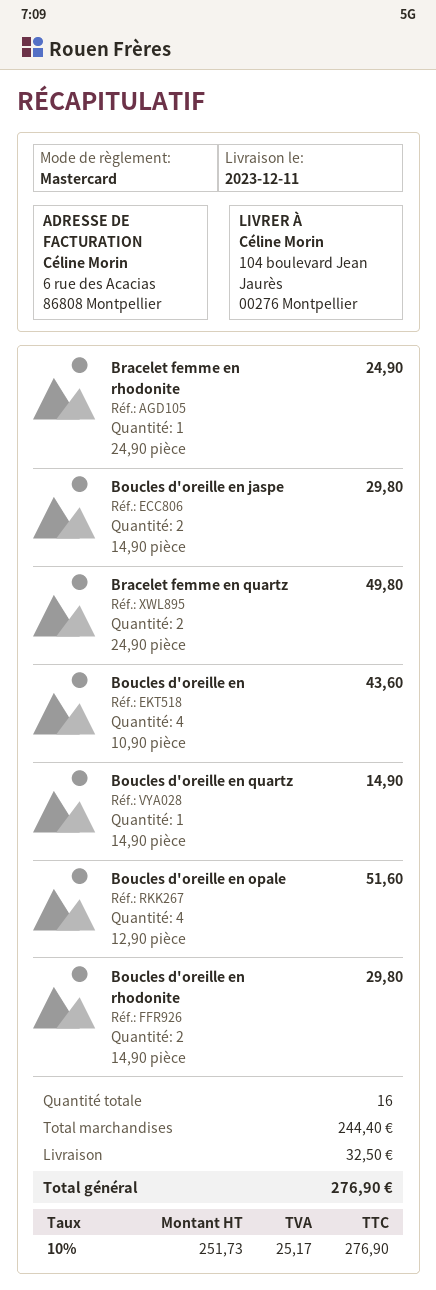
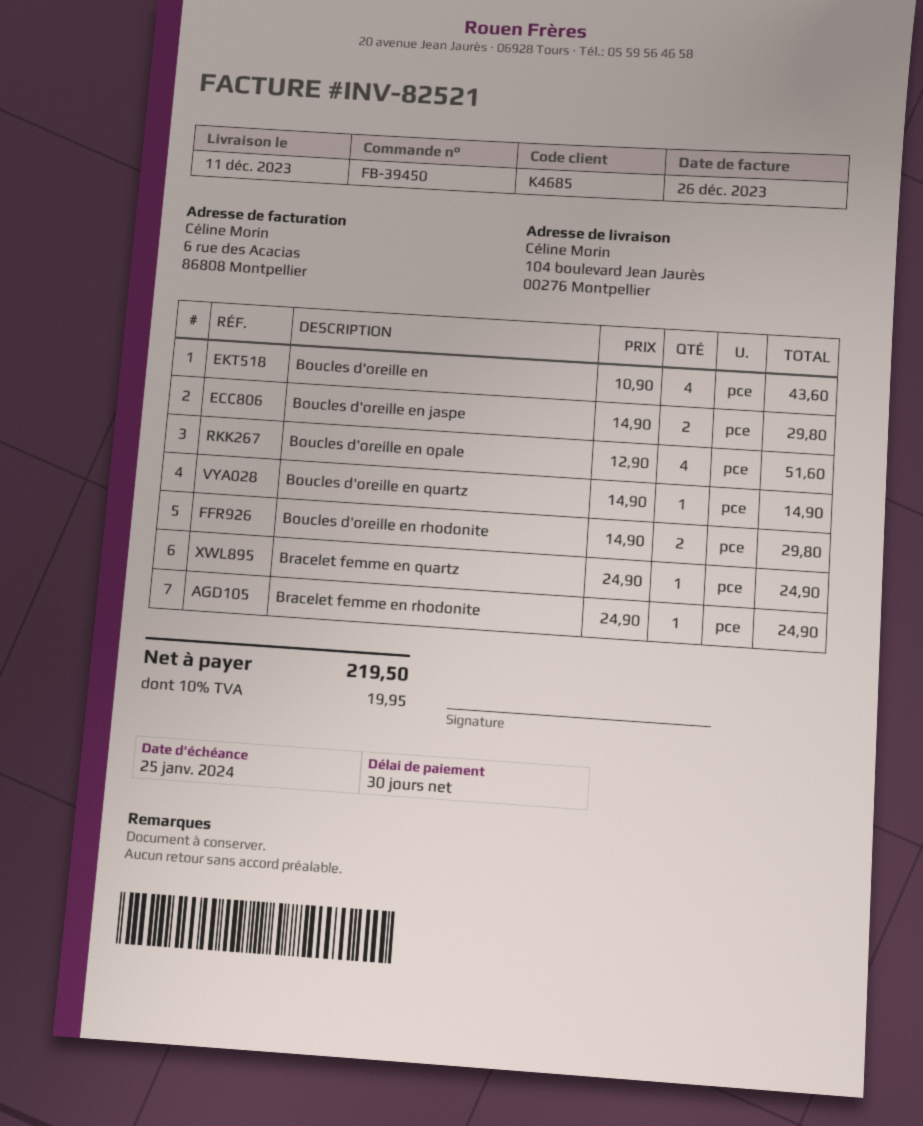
Bracelet femme en quartz: 2 x 24.90 = 49.80 -> 1 x 24.90 = 24.90
shipping: 32.50 -> none
tax: 10% = 25.17 -> 10% = 19.95
total: 276.90 -> 219.50

